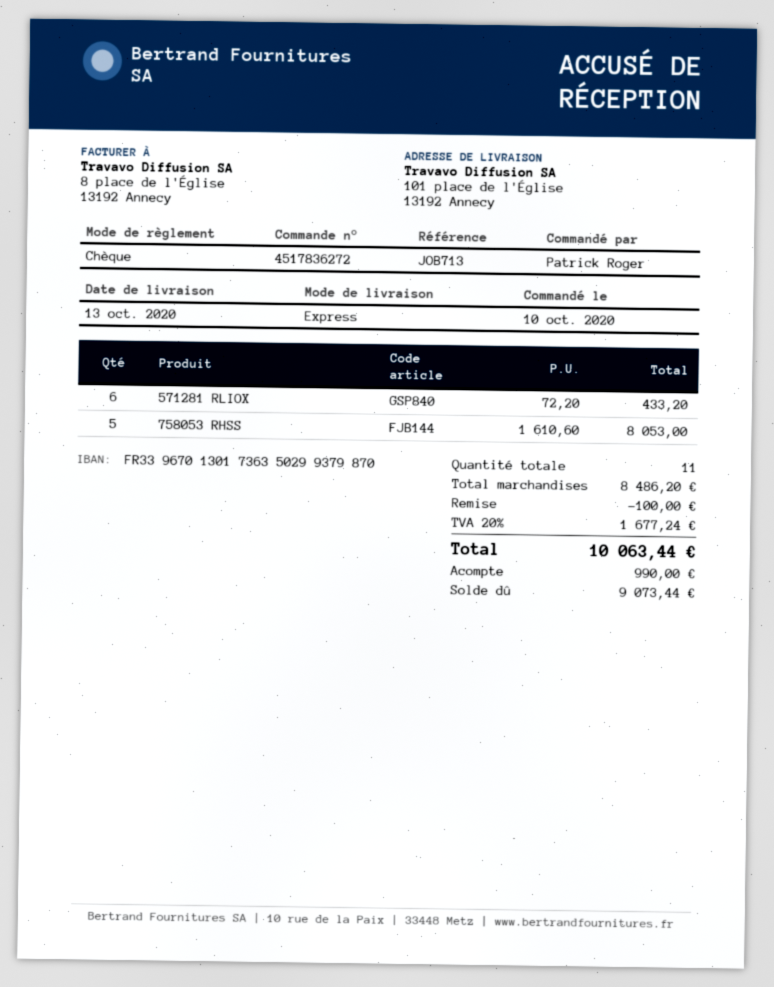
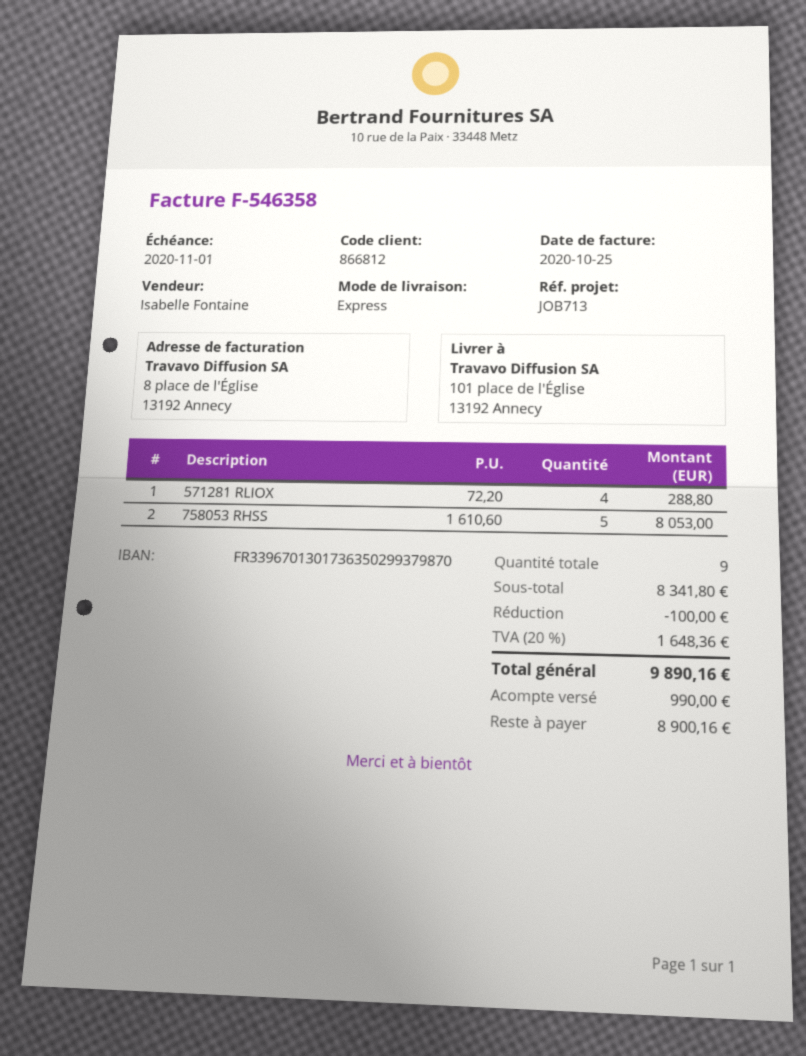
571281 RLIOX: 6 x 72.20 = 433.20 -> 4 x 72.20 = 288.80
total quantity: 11 -> 9
subtotal: 8486.20 -> 8341.80
tax: 20% = 1677.24 -> 20% = 1648.36
total: 10063.44 -> 9890.16
balance: 9073.44 -> 8900.16

